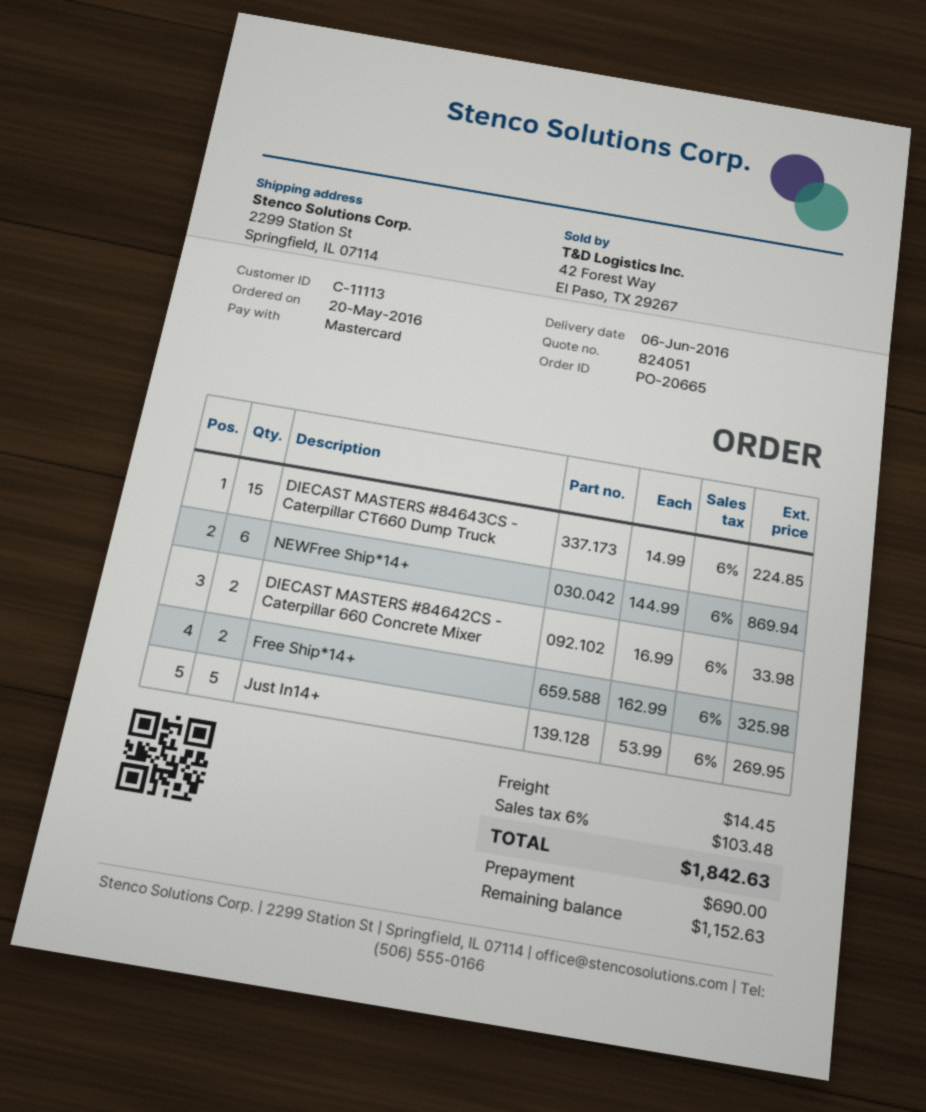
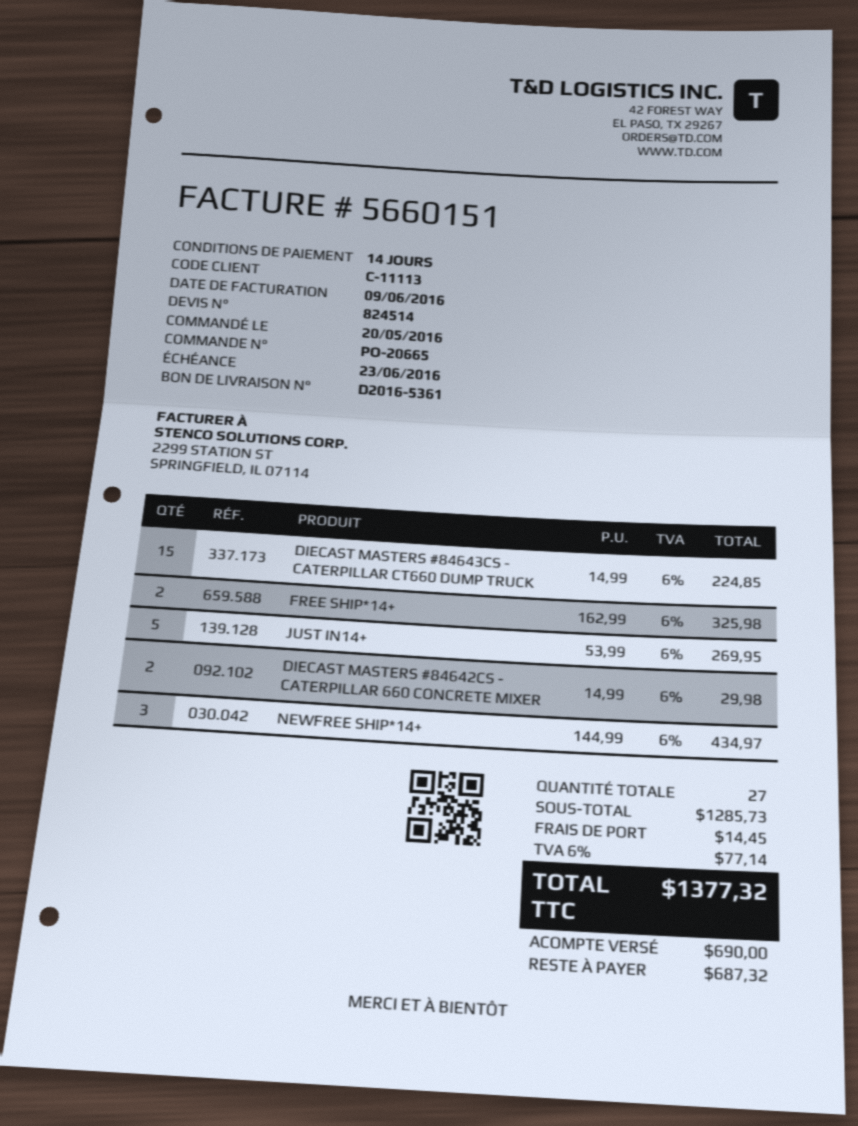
quote number: 824051 -> 824514
NEWFree Ship*14+: 6 x 144.99 = 869.94 -> 3 x 144.99 = 434.97
DIECAST MASTERS #84642CS - Caterpillar 660 Concrete Mixer: 2 x 16.99 = 33.98 -> 2 x 14.99 = 29.98
tax: 6% = 103.48 -> 6% = 77.14
total: 1842.63 -> 1377.32
balance: 1152.63 -> 687.32

